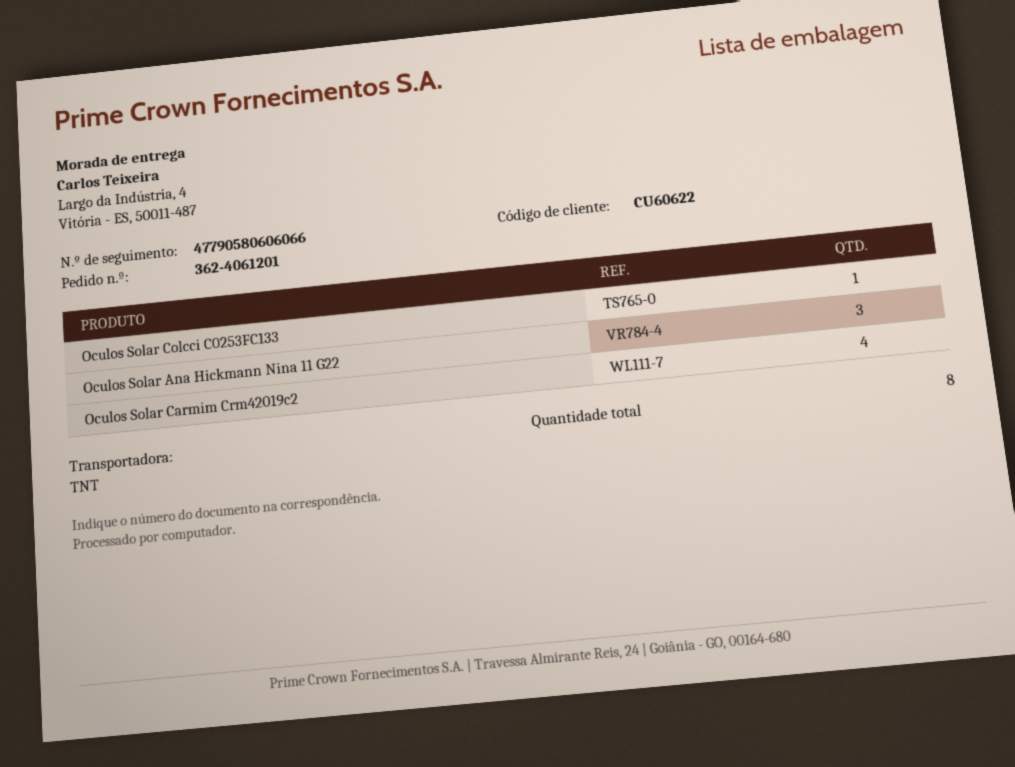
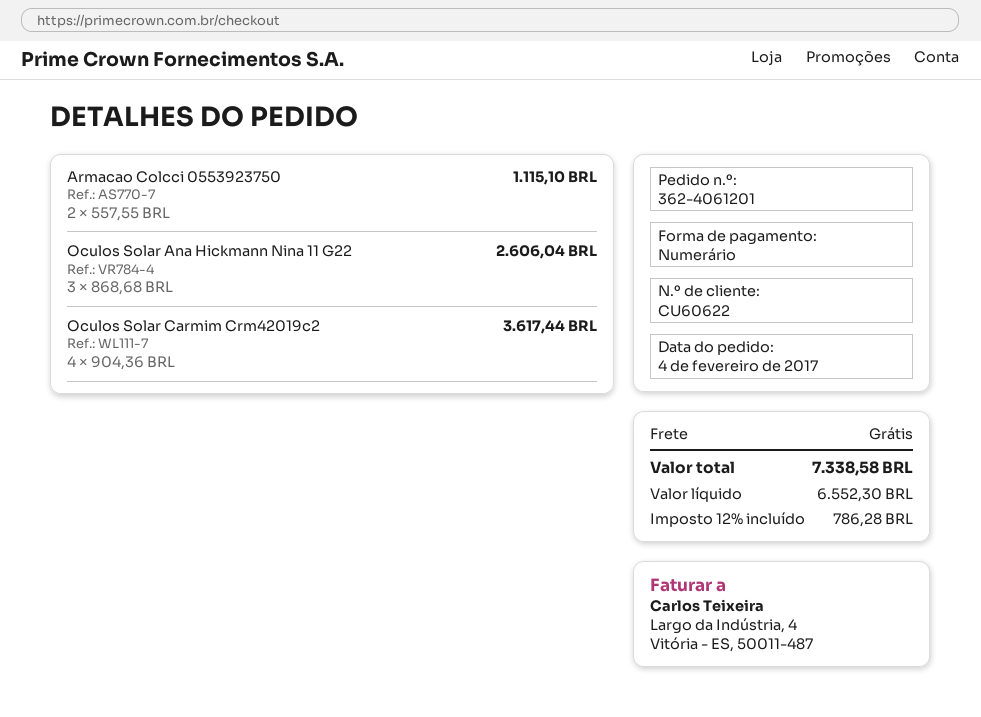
Oculos Solar Colcci C0253FC133: 1 -> none
Armacao Colcci 0553923750: none -> 2

